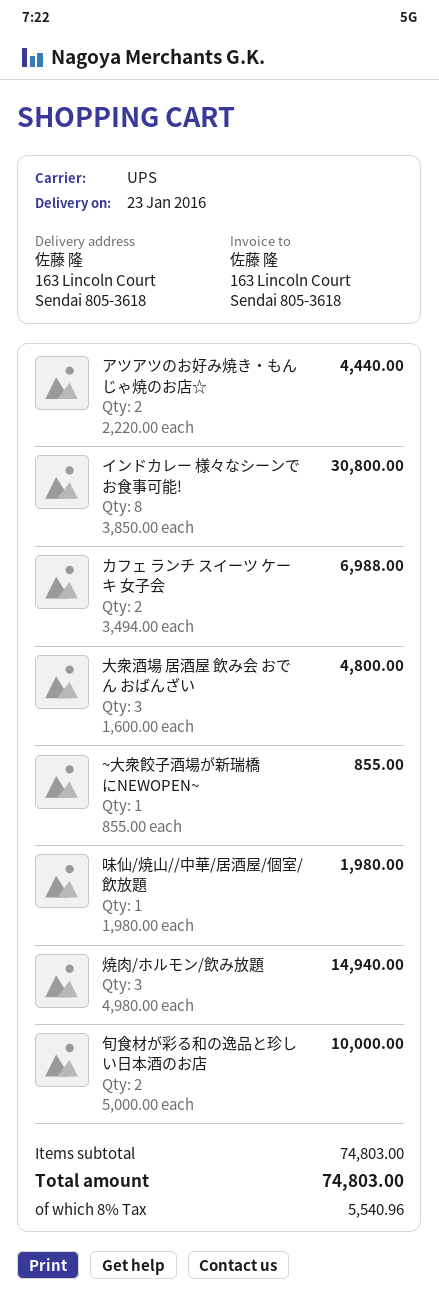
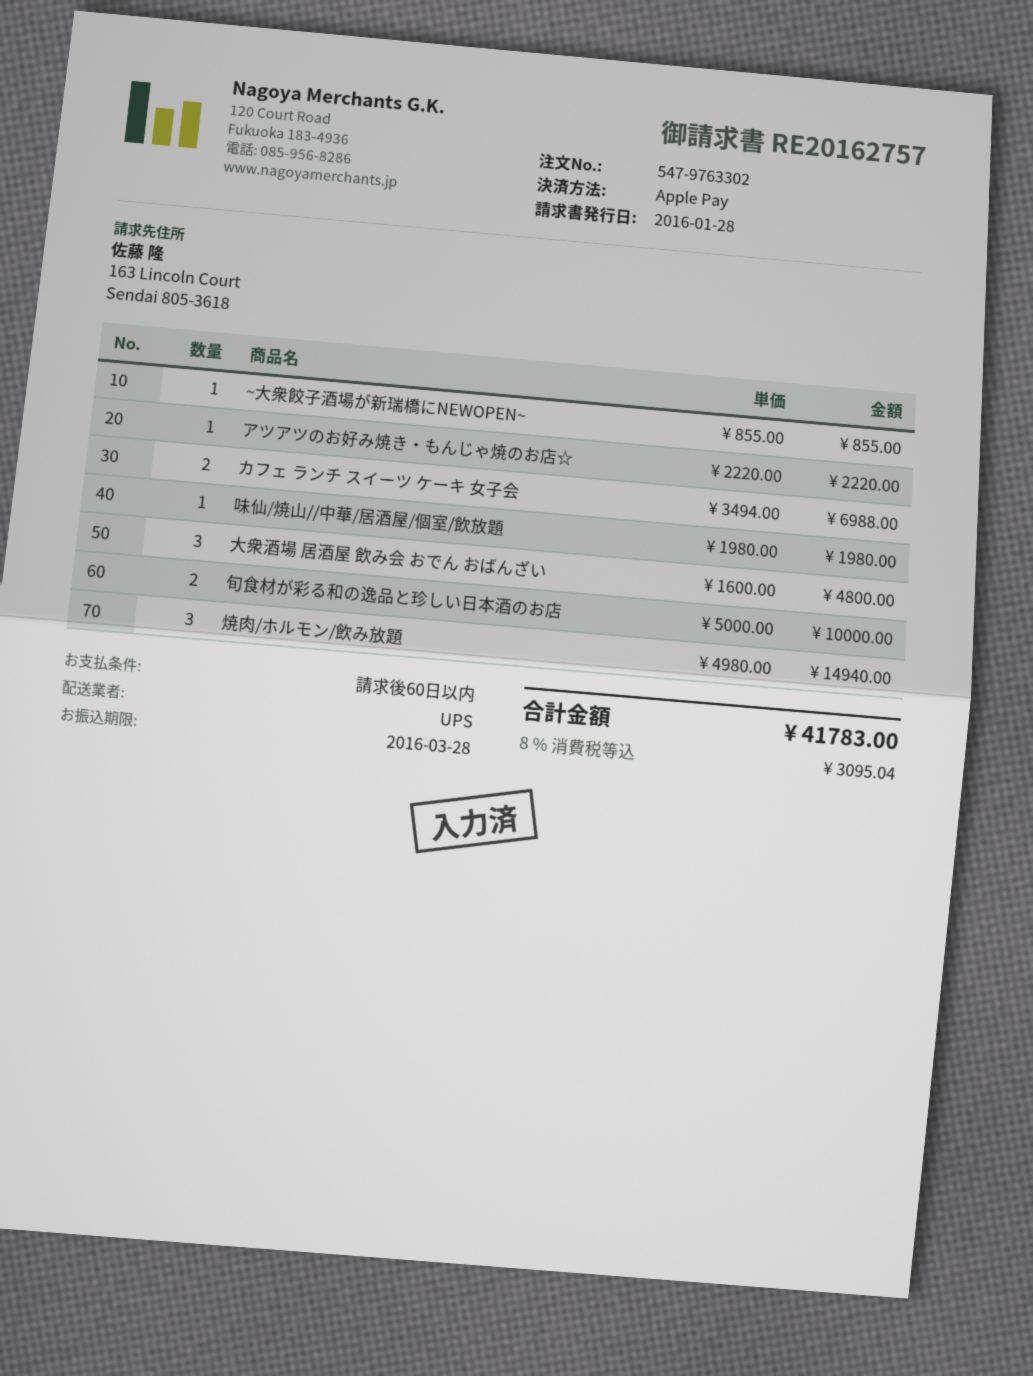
アツアツのお好み焼き・もんじゃ焼のお店☆: 2 x 2220.00 = 4440.00 -> 1 x 2220.00 = 2220.00
インドカレー 様々なシーンでお食事可能!: 8 x 3850.00 = 30800.00 -> none
tax: 8% = 5540.96 -> 8% = 3095.04
total: 74803.00 -> 41783.00

